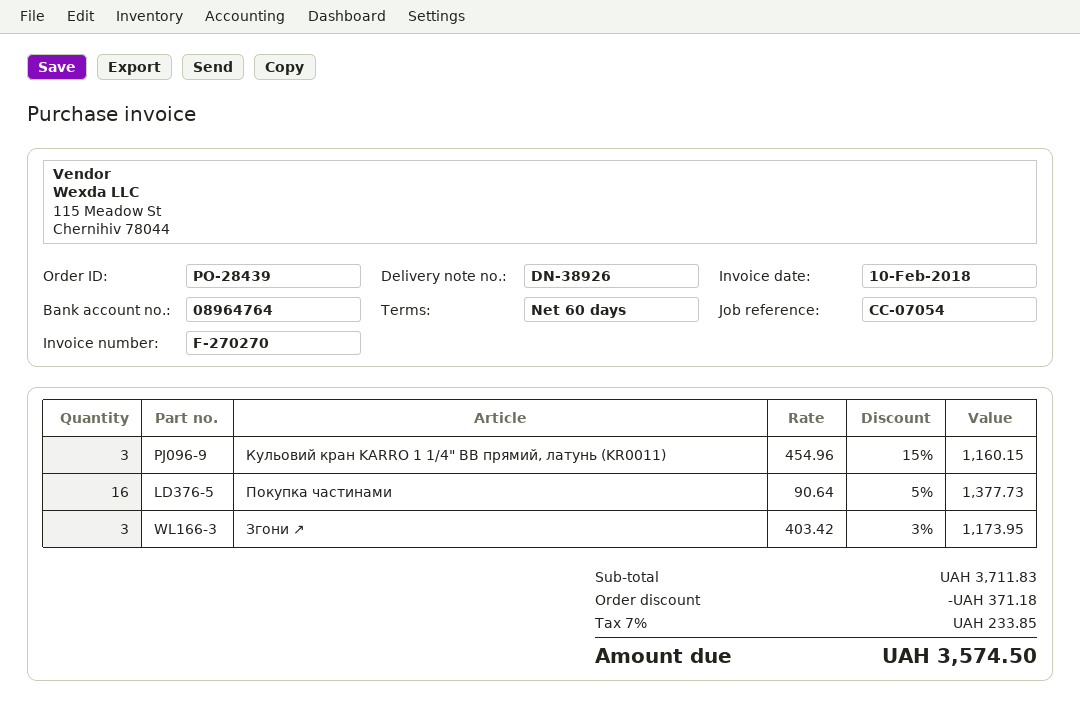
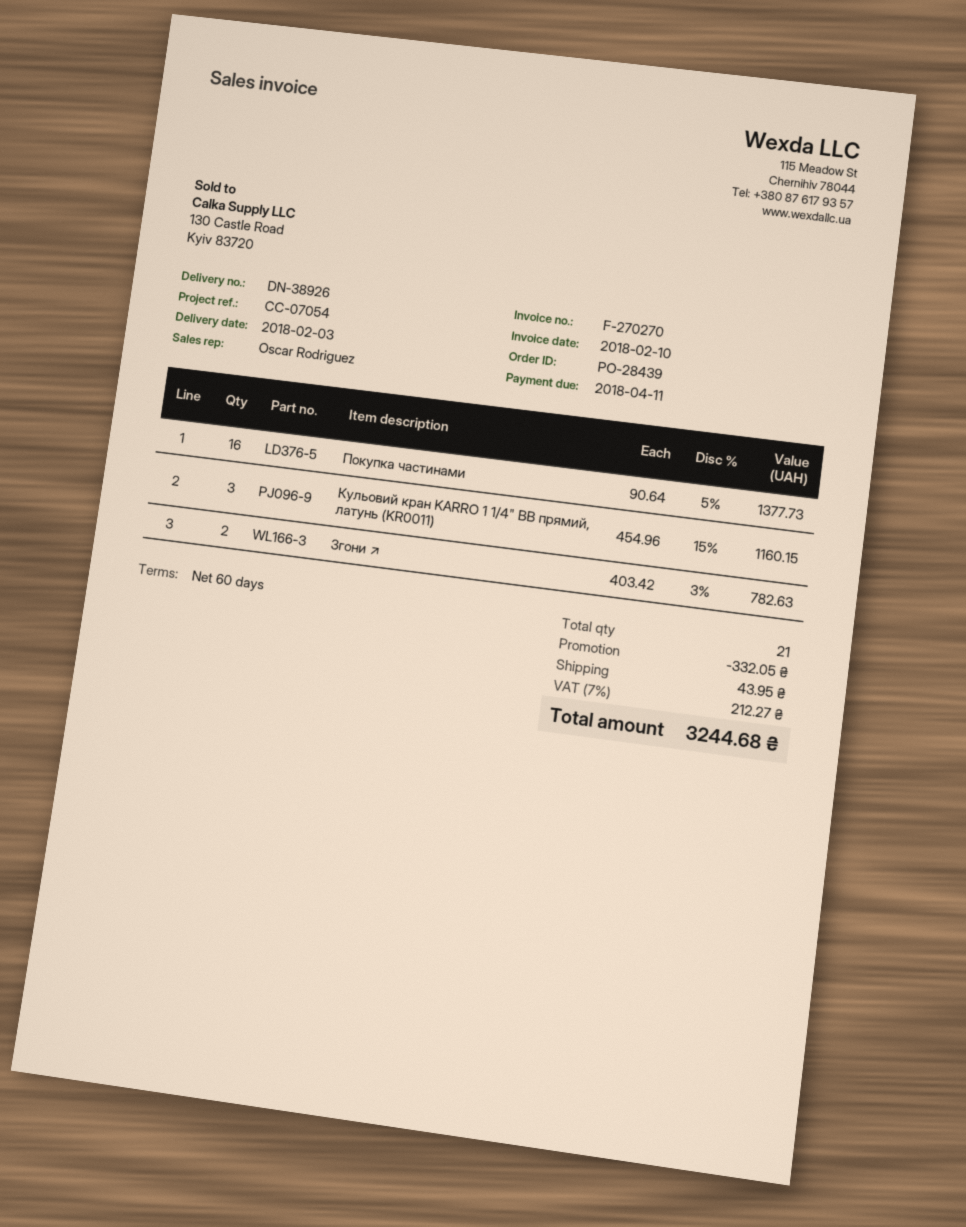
Згони ↗: 3 x 403.42 - 3% = 1173.95 -> 2 x 403.42 - 3% = 782.63
discount: 371.18 -> 332.05
shipping: none -> 43.95
tax: 7% = 233.85 -> 7% = 212.27
total: 3574.50 -> 3244.68

